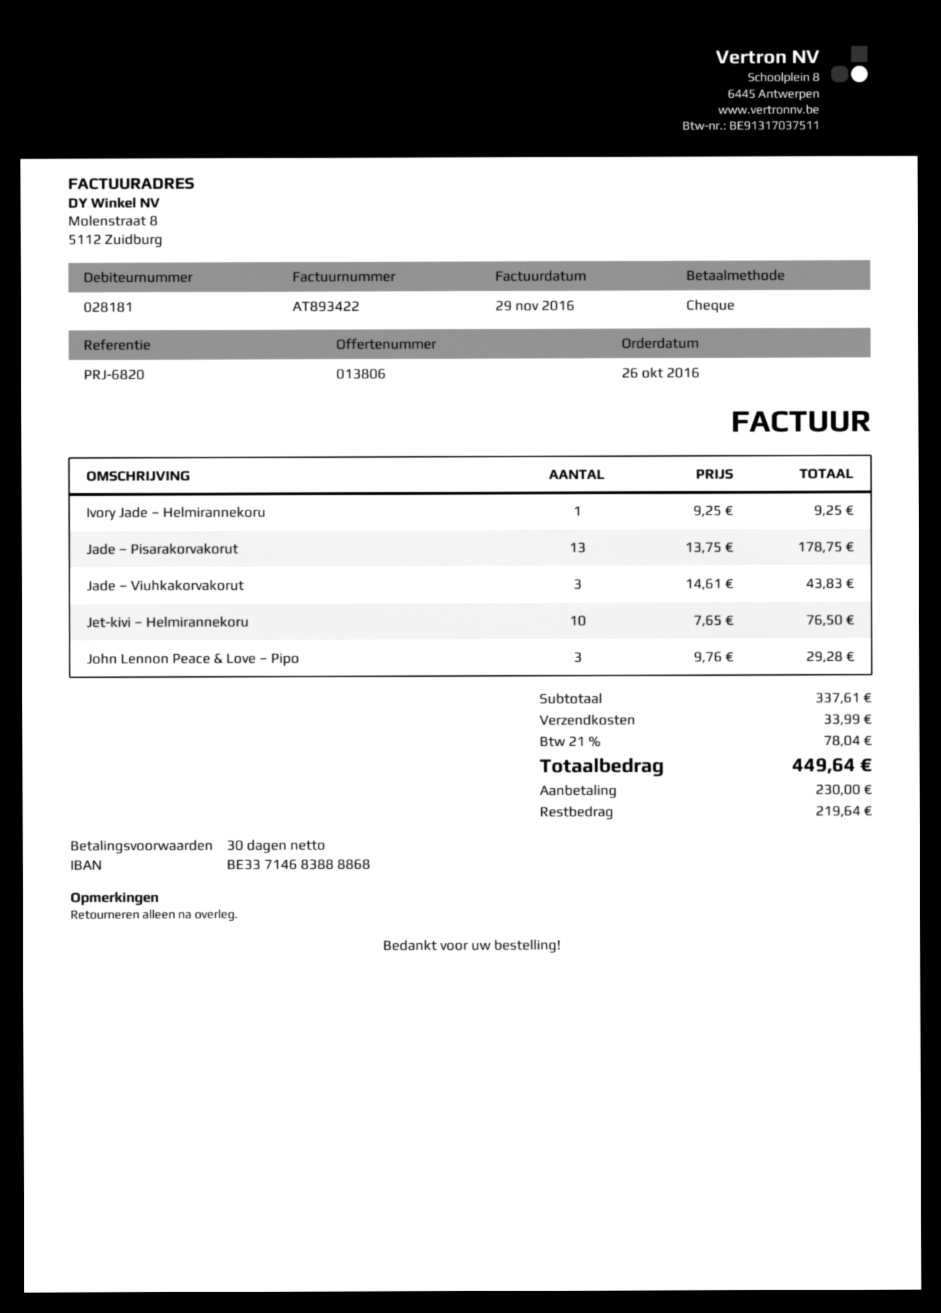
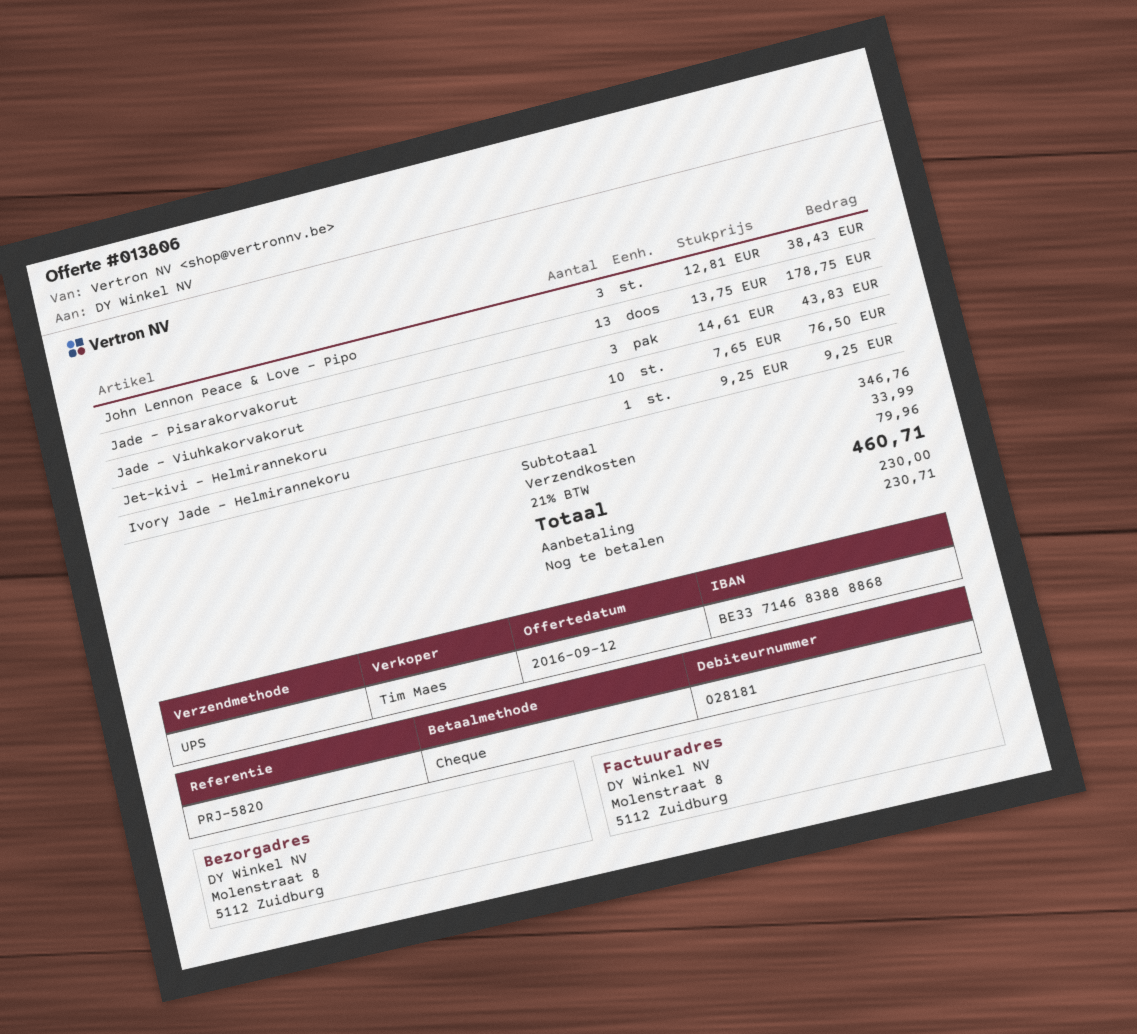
reference: PRJ-6820 -> PRJ-5820
John Lennon Peace & Love – Pipo: 3 x 9.76 = 29.28 -> 3 x 12.81 = 38.43
subtotal: 337.61 -> 346.76
tax: 21% = 78.04 -> 21% = 79.96
total: 449.64 -> 460.71
balance: 219.64 -> 230.71

